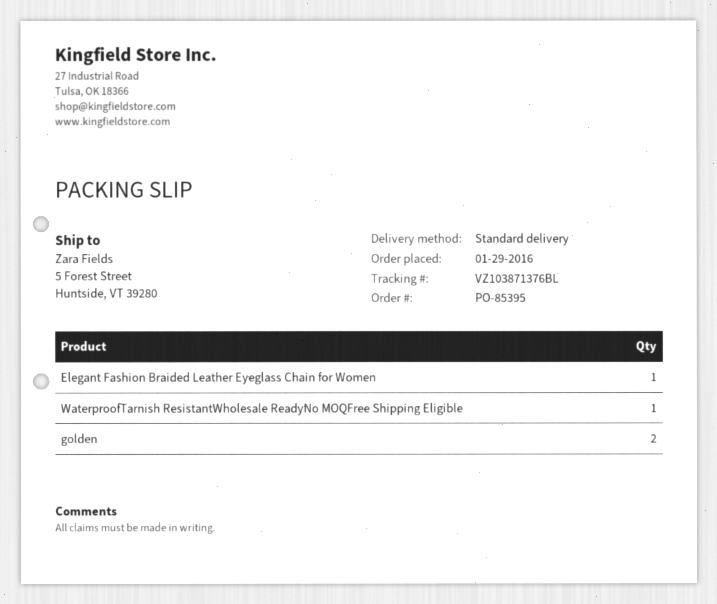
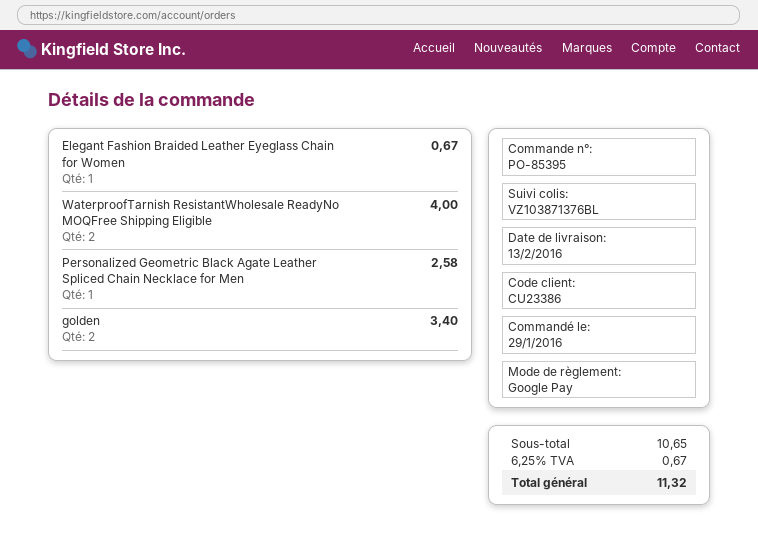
WaterproofTarnish ResistantWholesale ReadyNo MOQFree Shipping Eligible: 1 -> 2
Personalized Geometric Black Agate Leather Spliced Chain Necklace for Men: none -> 1

